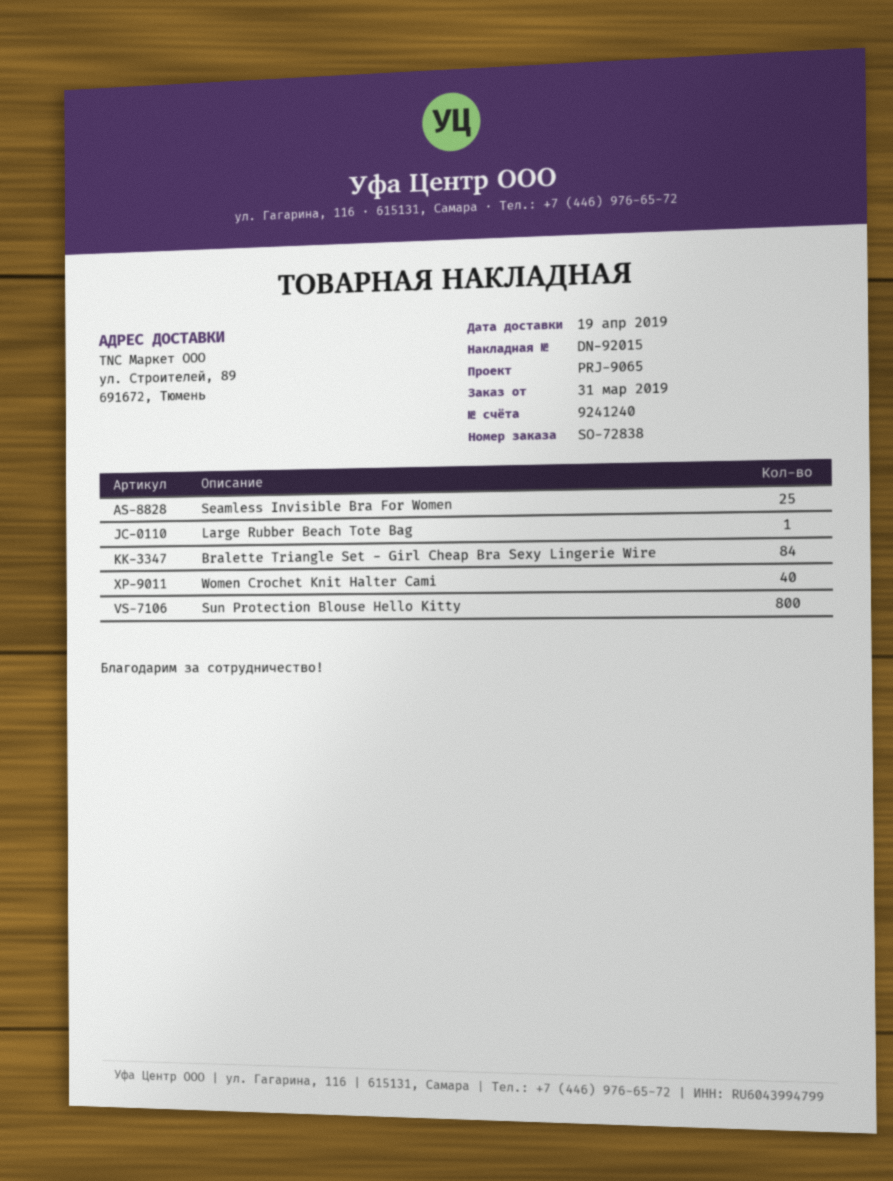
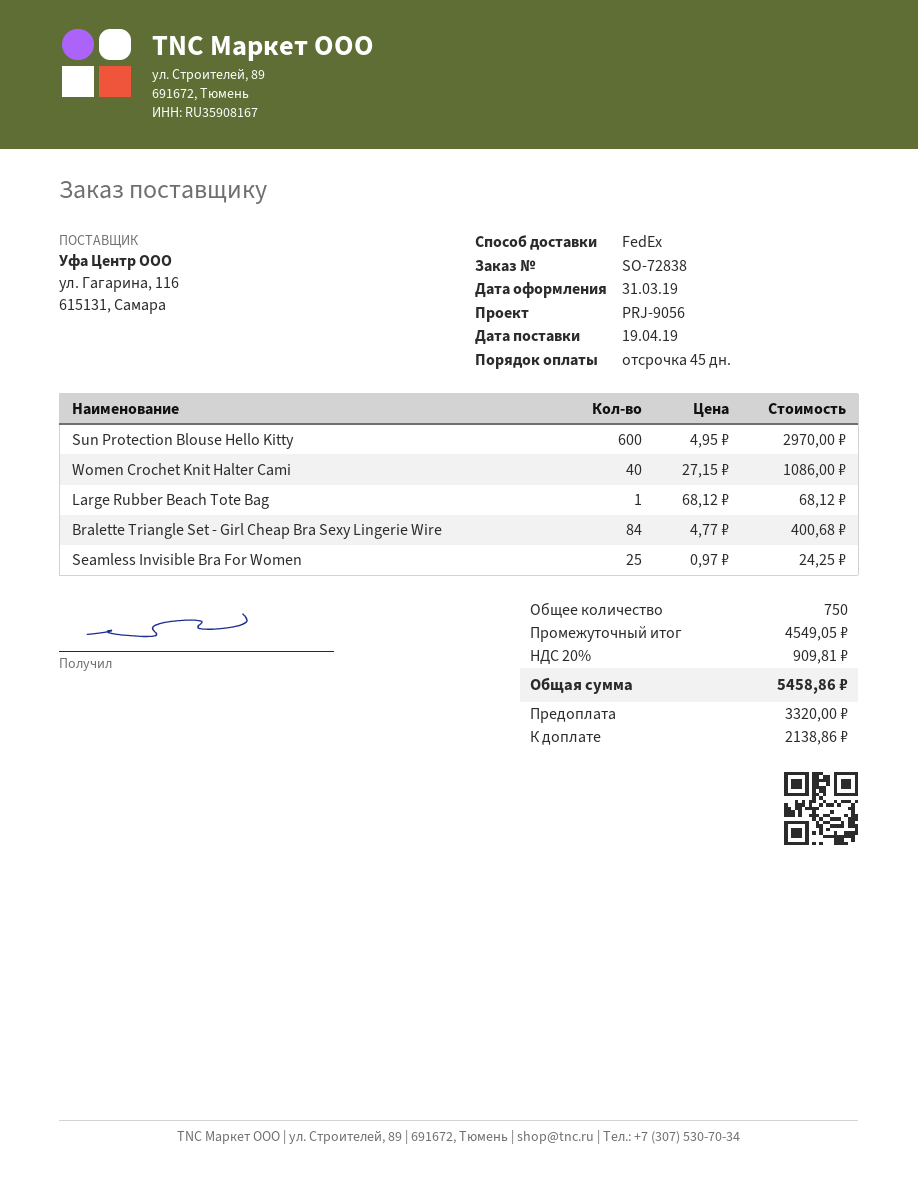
reference: PRJ-9065 -> PRJ-9056
Sun Protection Blouse Hello Kitty: 800 -> 600

